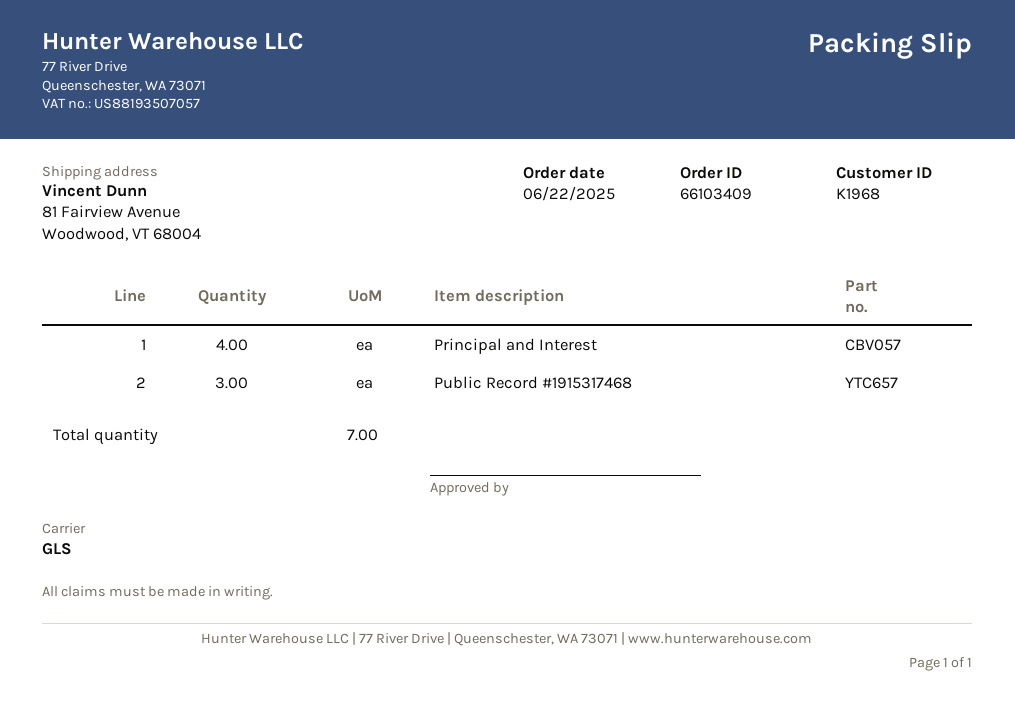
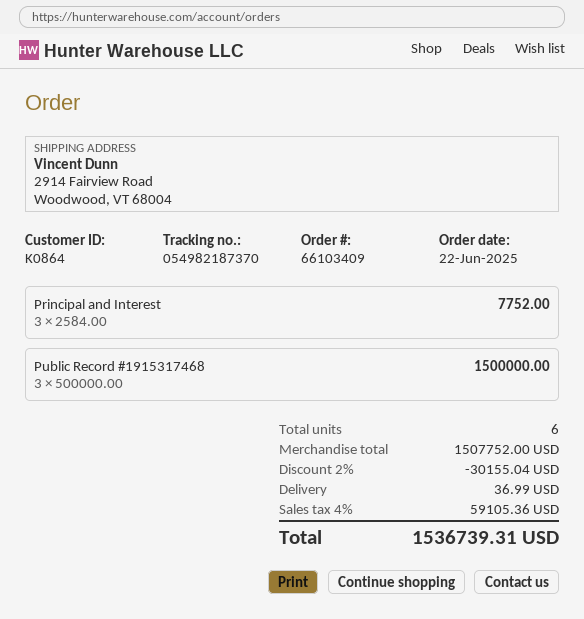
customer number: K1968 -> K0864
ship to: 81 Fairview Avenue, Woodwood, VT 68004 -> 2914 Fairview Road, Woodwood, VT 68004
Principal and Interest: 4 -> 3
total quantity: 7 -> 6

